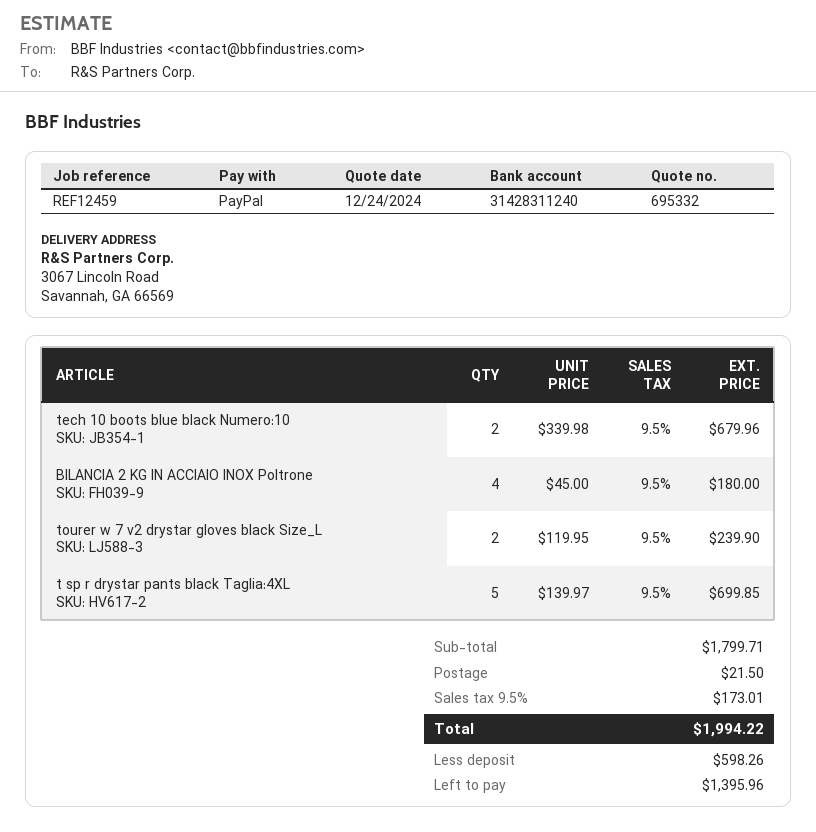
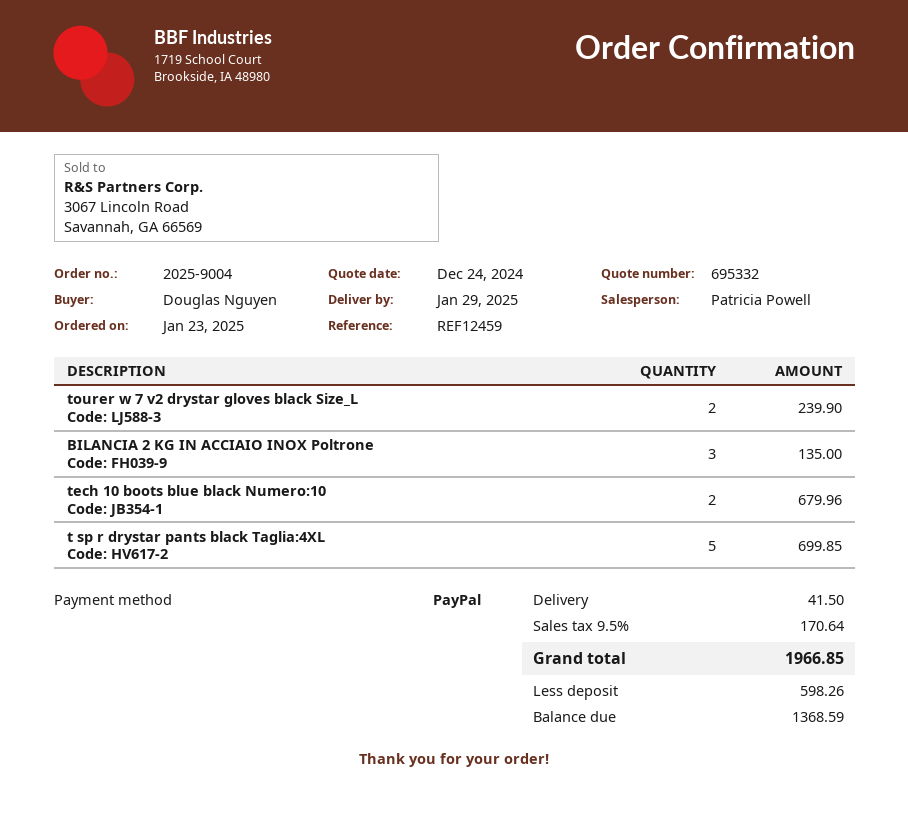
BILANCIA 2 KG IN ACCIAIO INOX Poltrone: 4 for 180.00 -> 3 for 135.00
shipping: 21.50 -> 41.50
tax: 9.5% = 173.01 -> 9.5% = 170.64
total: 1994.22 -> 1966.85
balance: 1395.96 -> 1368.59

